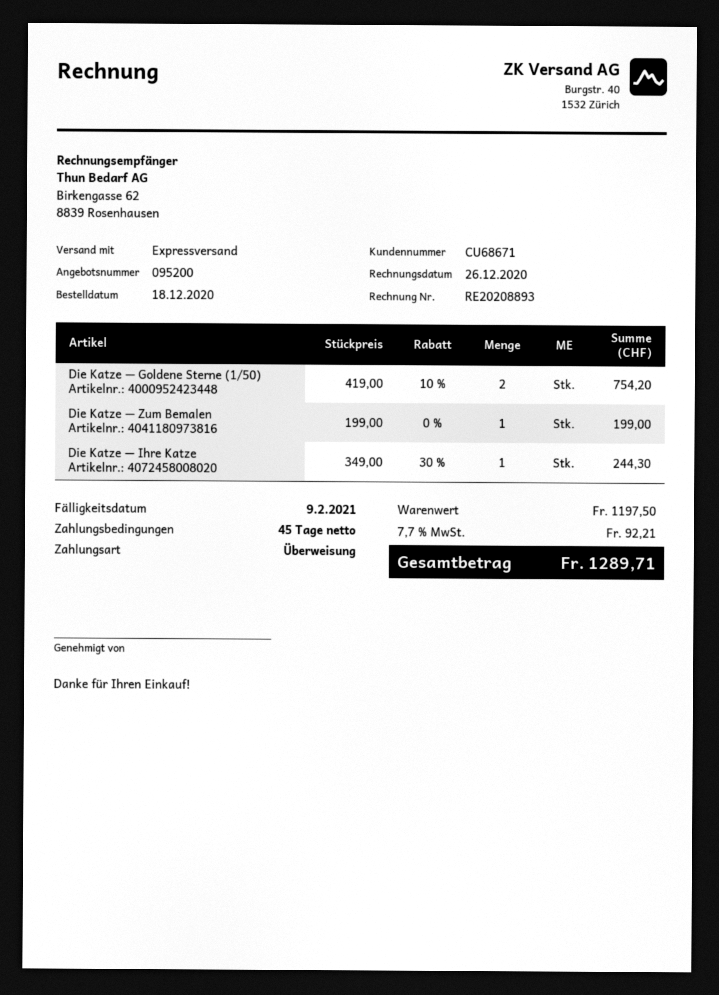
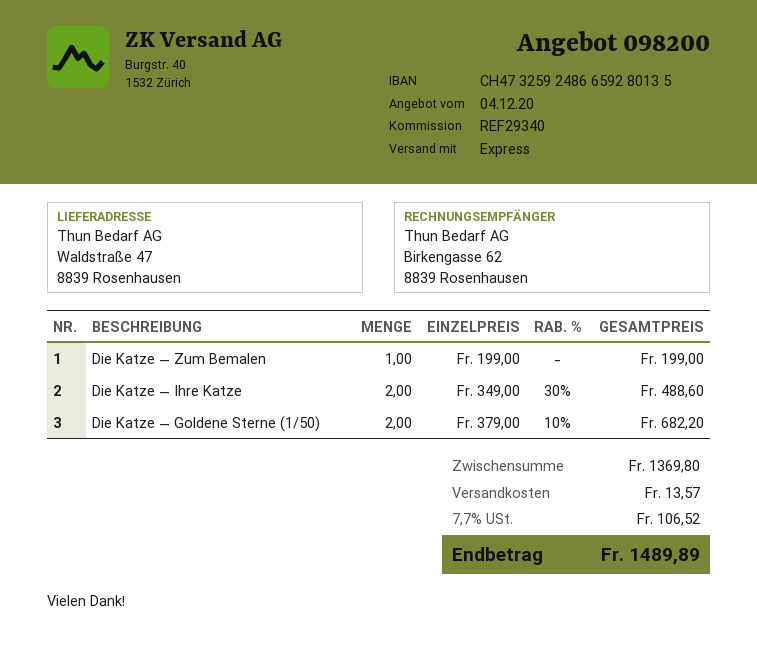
quote number: 095200 -> 098200
Die Katze — Goldene Sterne (1/50): 2 x 419.00 - 10% = 754.20 -> 2 x 379.00 - 10% = 682.20
Die Katze — Ihre Katze: 1 x 349.00 - 30% = 244.30 -> 2 x 349.00 - 30% = 488.60
subtotal: 1197.50 -> 1369.80
shipping: none -> 13.57
tax: 7.7% = 92.21 -> 7.7% = 106.52
total: 1289.71 -> 1489.89

